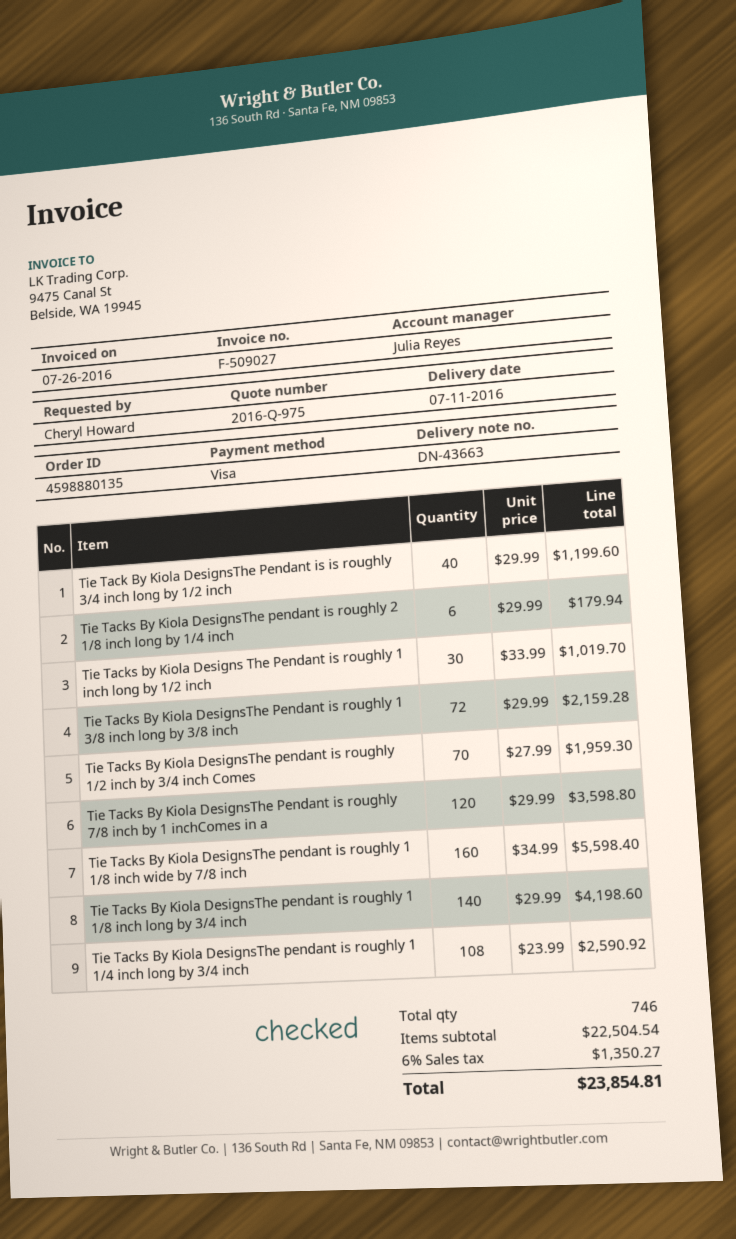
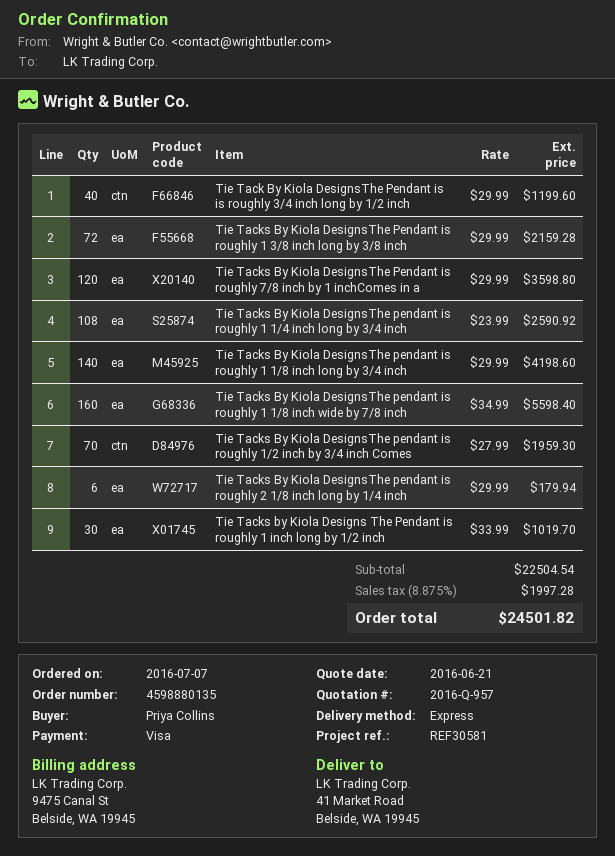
quote number: 2016-Q-975 -> 2016-Q-957
ordered by: Cheryl Howard -> Priya Collins
tax: 6% = 1350.27 -> 8.875% = 1997.28
total: 23854.81 -> 24501.82

